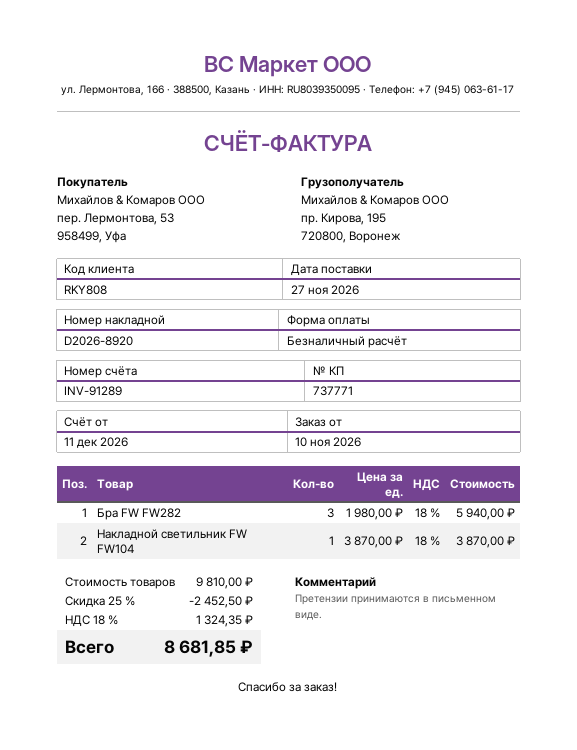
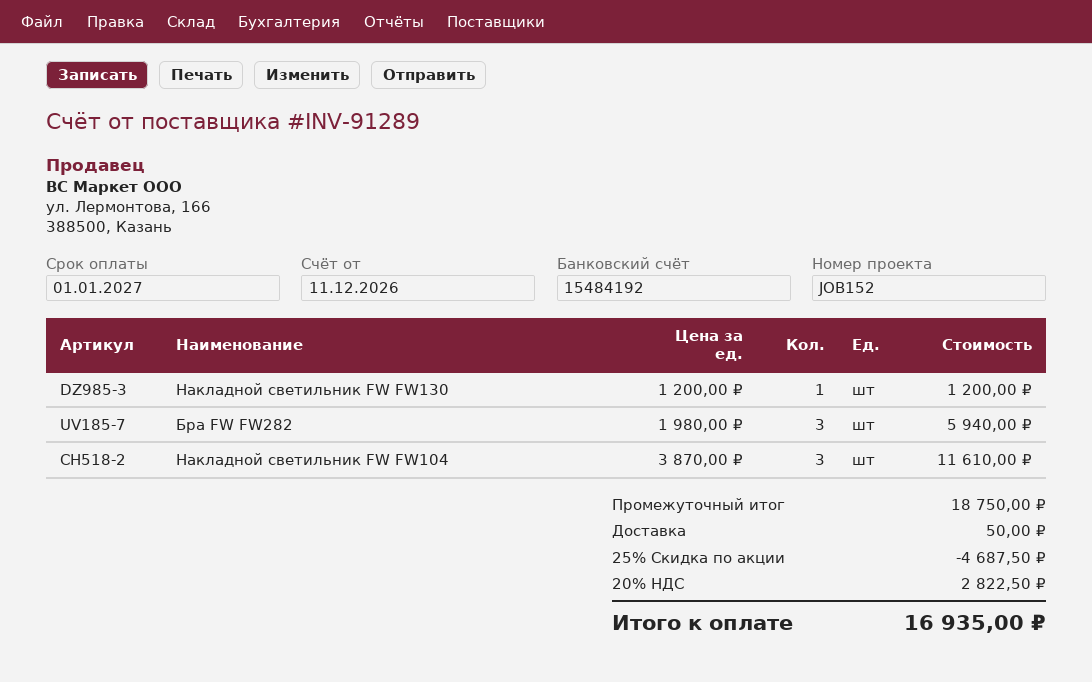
Накладной светильник FW FW104: 1 x 3870.00 = 3870.00 -> 3 x 3870.00 = 11610.00
Накладной светильник FW FW130: none -> 1 x 1200.00 = 1200.00
subtotal: 9810.00 -> 18750.00
discount: 25% = 2452.50 -> 25% = 4687.50
shipping: none -> 50.00
tax: 18% = 1324.35 -> 20% = 2822.50
total: 8681.85 -> 16935.00

